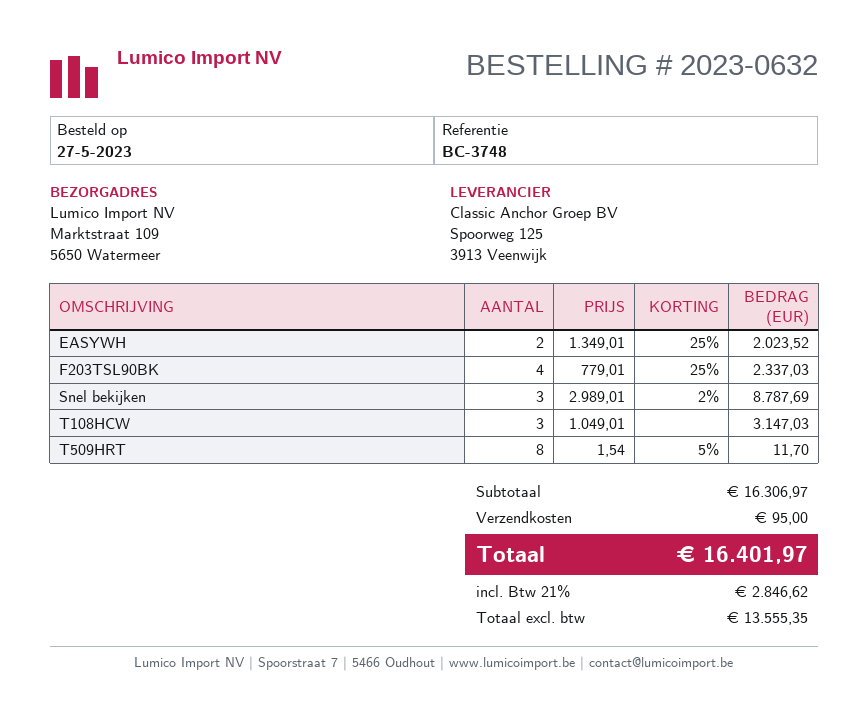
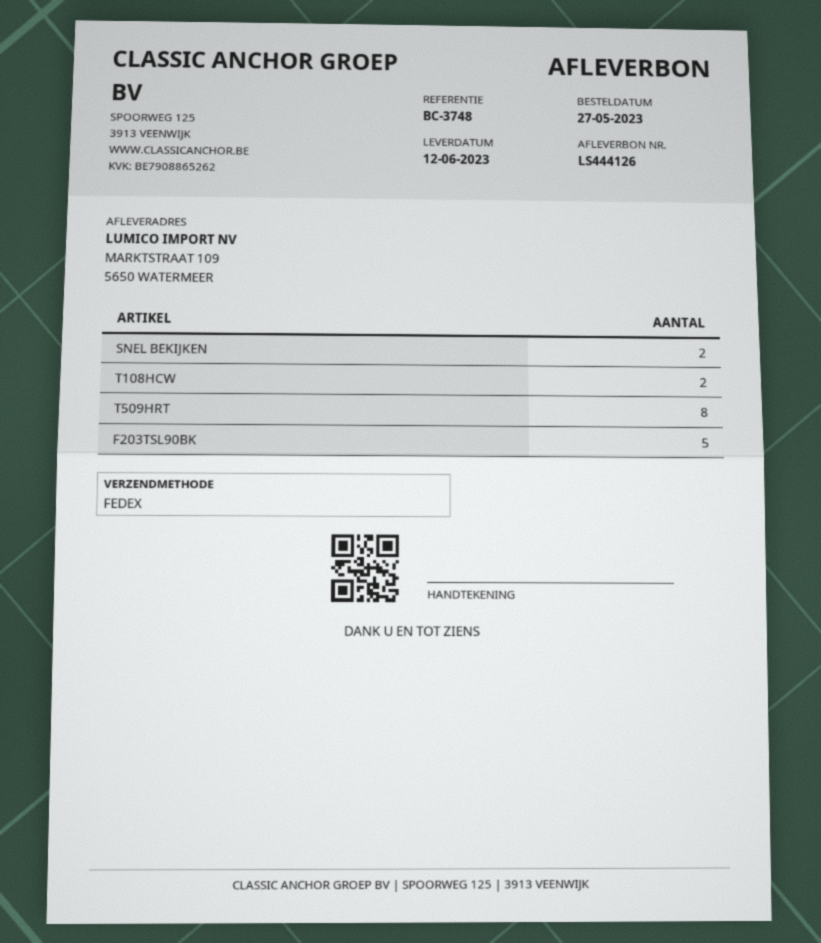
EASYWH: 2 -> none
F203TSL90BK: 4 -> 5
Snel bekijken: 3 -> 2
T108HCW: 3 -> 2

